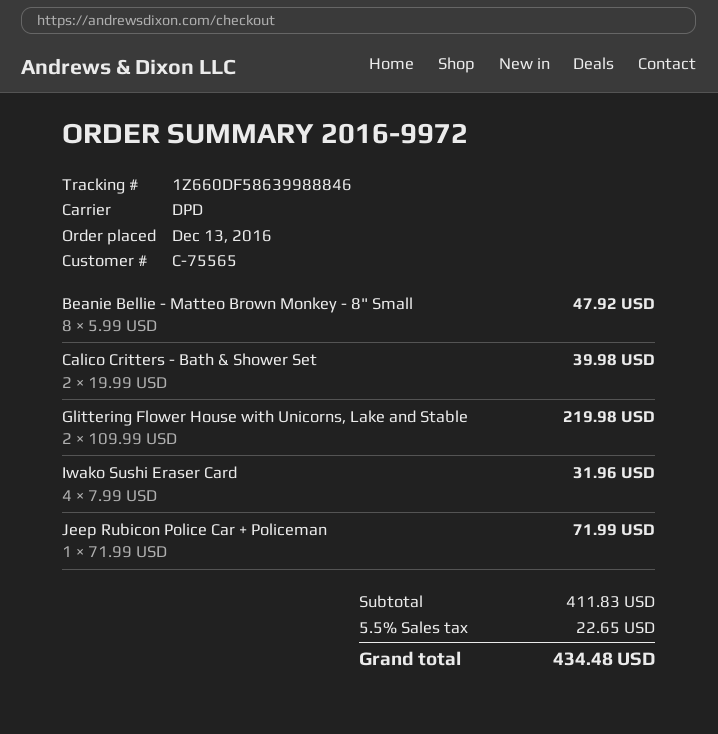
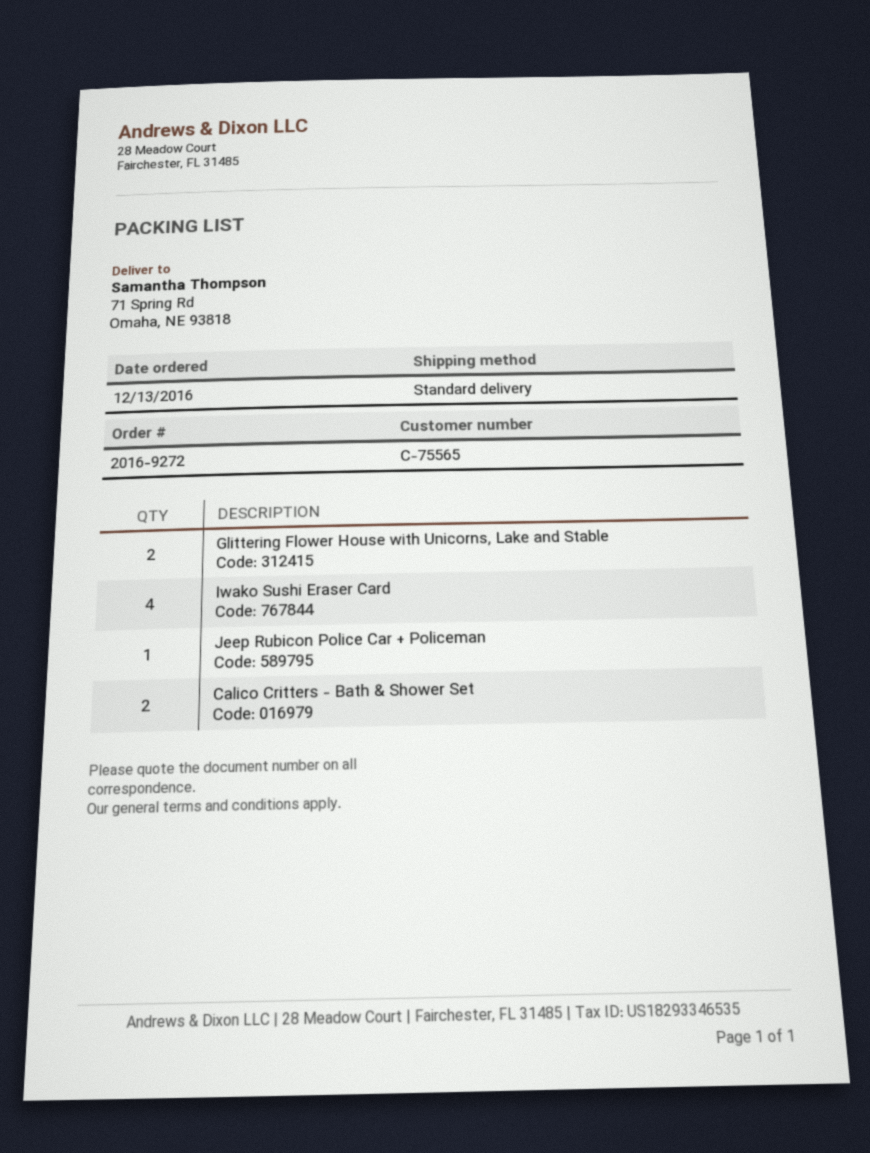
order number: 2016-9972 -> 2016-9272
shipping method: DPD -> standard
Beanie Bellie - Matteo Brown Monkey - 8" Small: 8 -> none

